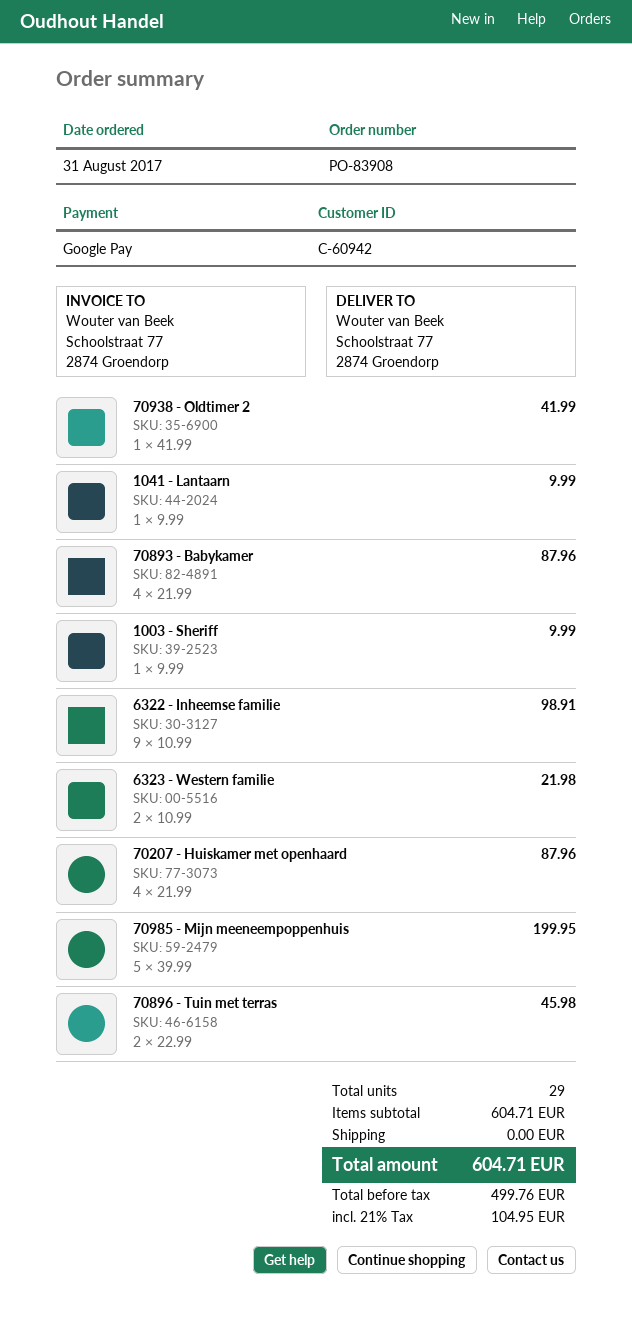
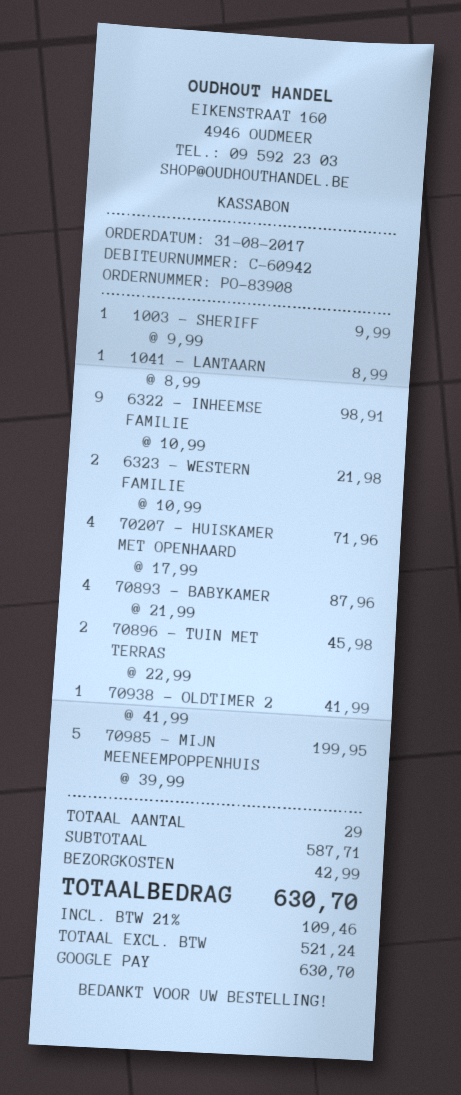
1041 - Lantaarn: 1 x 9.99 = 9.99 -> 1 x 8.99 = 8.99
70207 - Huiskamer met openhaard: 4 x 21.99 = 87.96 -> 4 x 17.99 = 71.96
subtotal: 604.71 -> 587.71
shipping: 0.00 -> 42.99
net: 499.76 -> 521.24
tax: 21% = 104.95 -> 21% = 109.46
total: 604.71 -> 630.70

